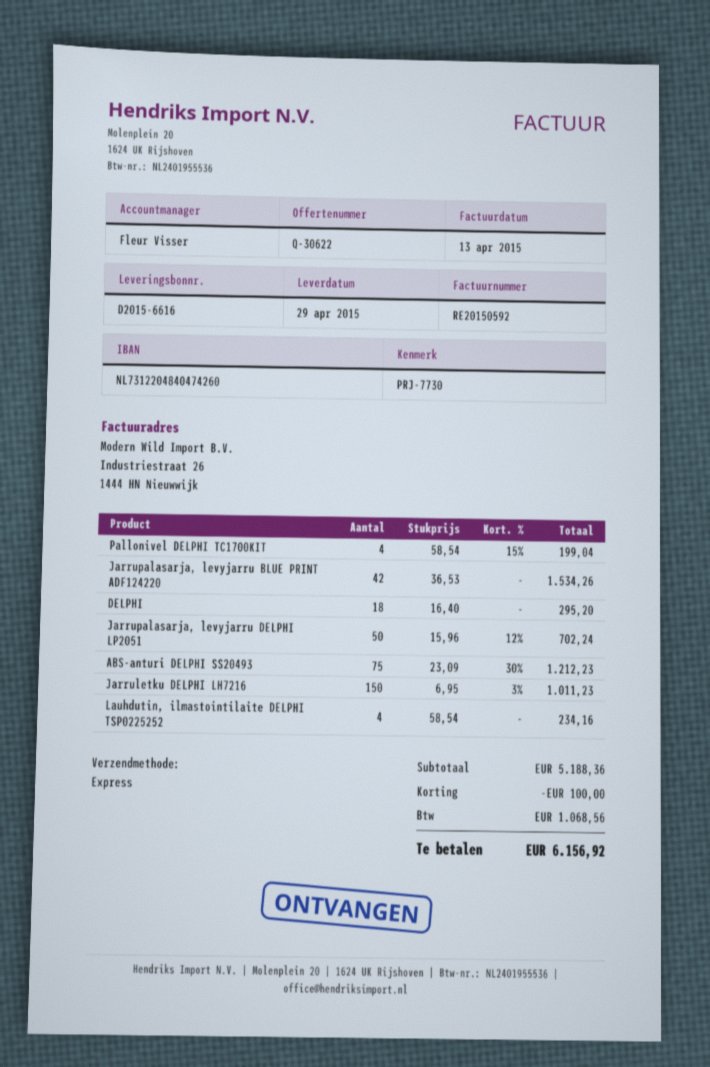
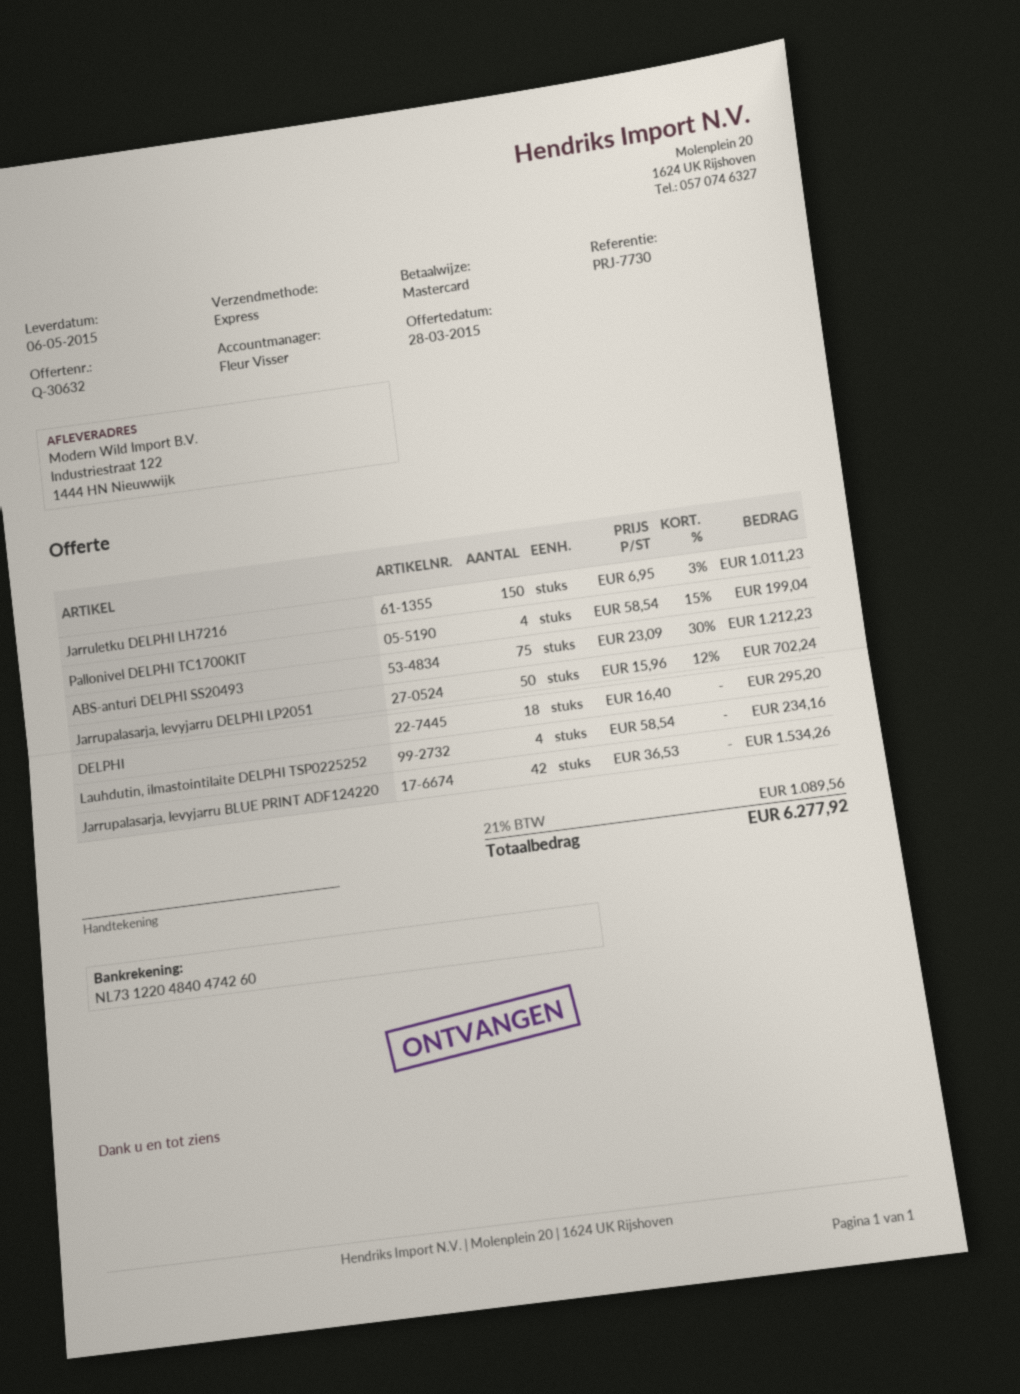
quote number: Q-30622 -> Q-30632
delivery date: 2015-04-29 -> 2015-05-06
discount: 100.00 -> none
tax: 1068.56 -> 1089.56
total: 6156.92 -> 6277.92

